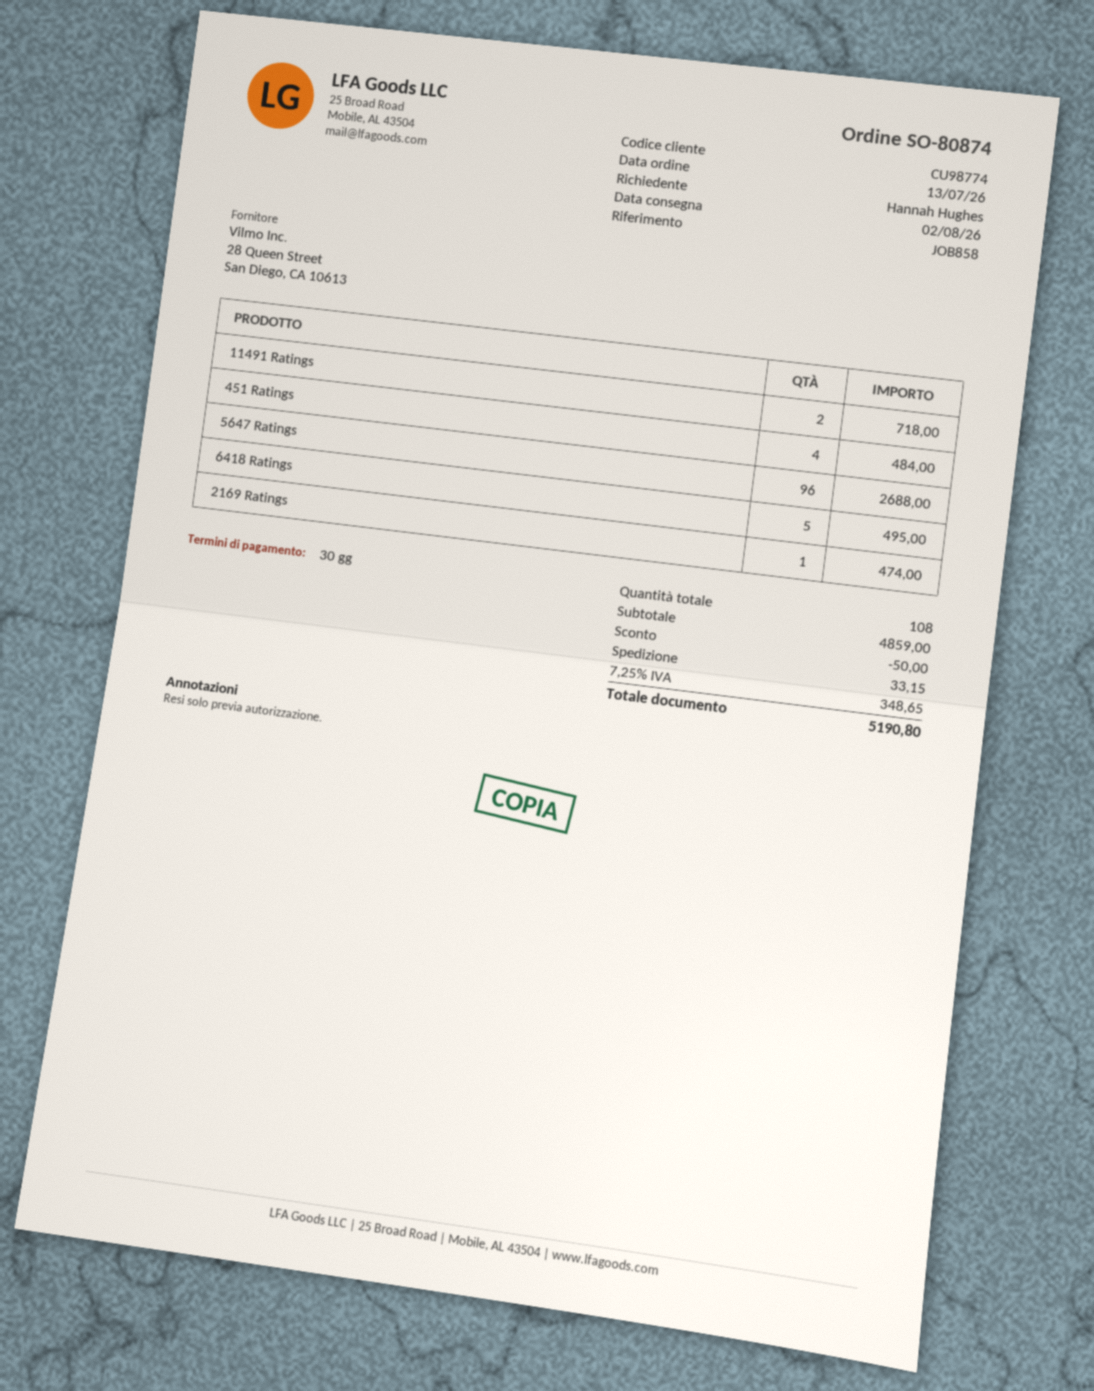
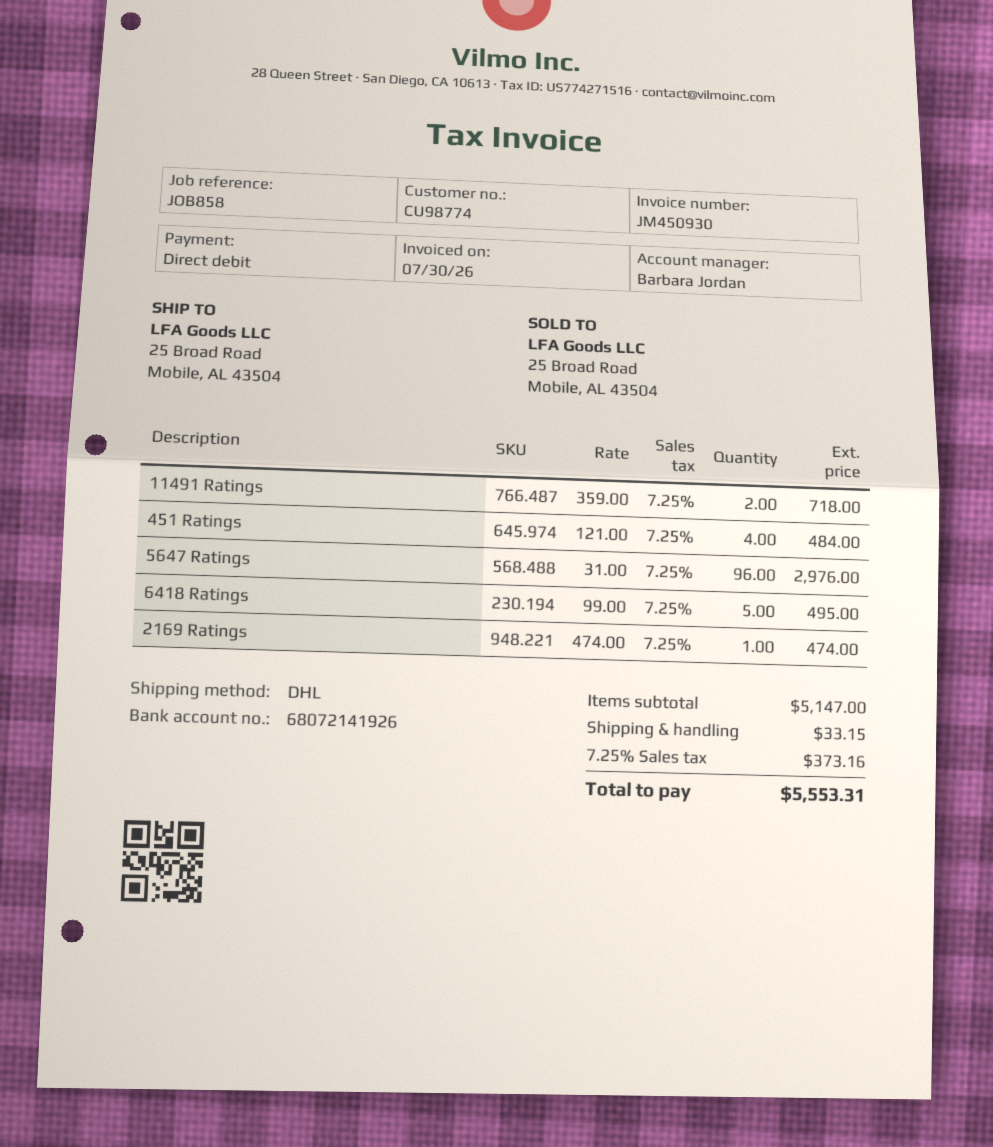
5647 Ratings: 96 for 2688.00 -> 96 for 2976.00
subtotal: 4859.00 -> 5147.00
discount: 50.00 -> none
tax: 7.25% = 348.65 -> 7.25% = 373.16
total: 5190.80 -> 5553.31

